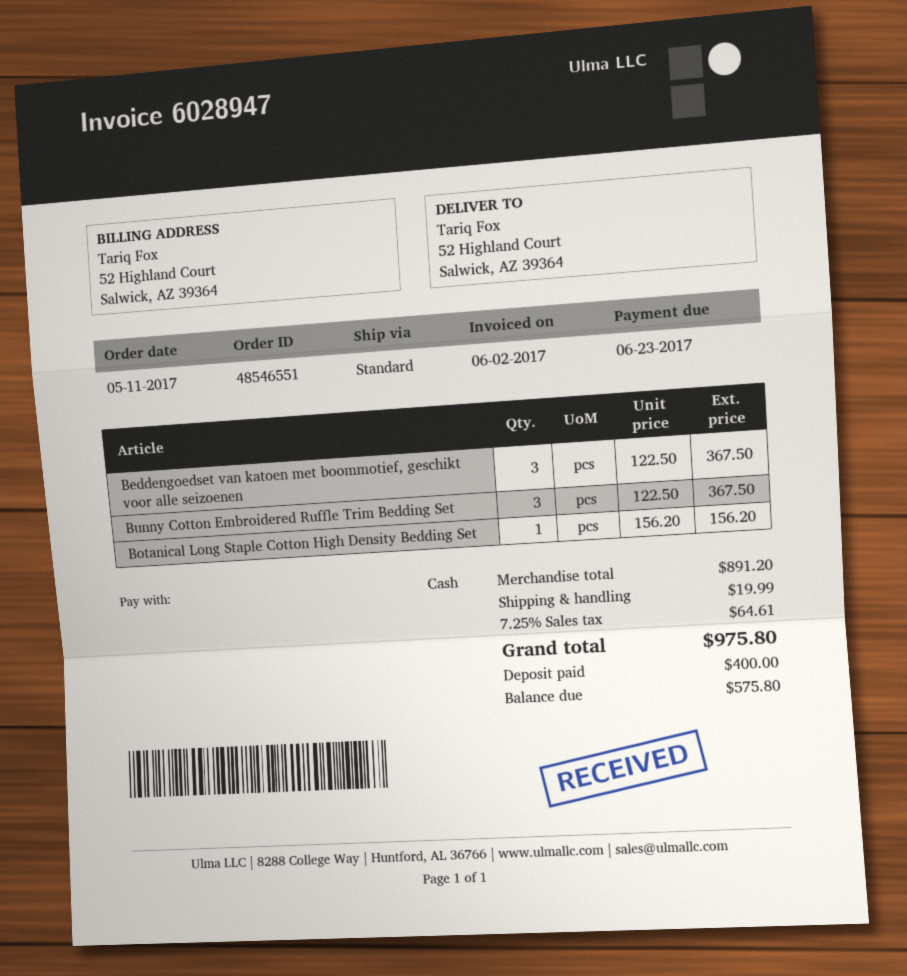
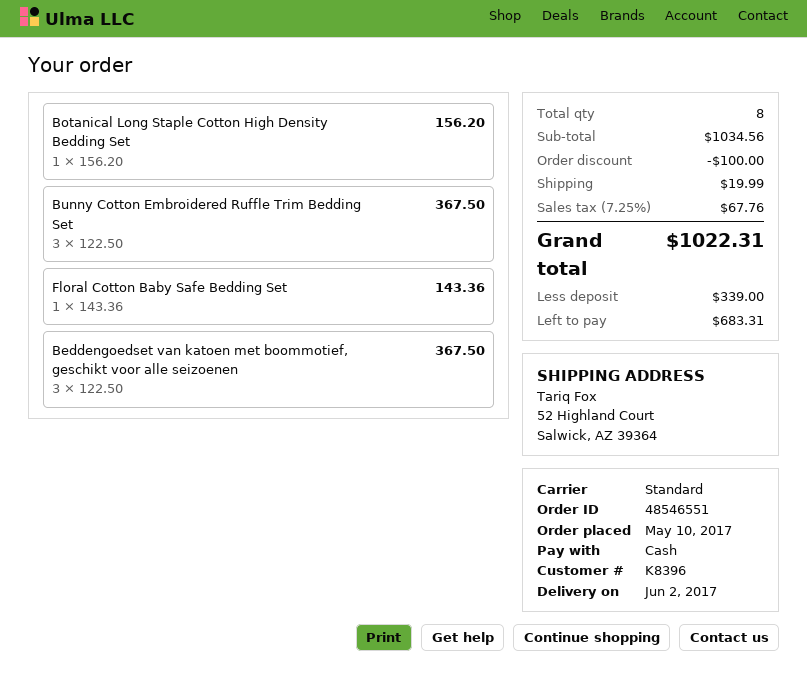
order date: 2017-05-11 -> 2017-05-10
Floral Cotton Baby Safe Bedding Set: none -> 1 x 143.36 = 143.36
subtotal: 891.20 -> 1034.56
discount: none -> 100.00
tax: 7.25% = 64.61 -> 7.25% = 67.76
total: 975.80 -> 1022.31
deposit: 400.00 -> 339.00
balance: 575.80 -> 683.31

